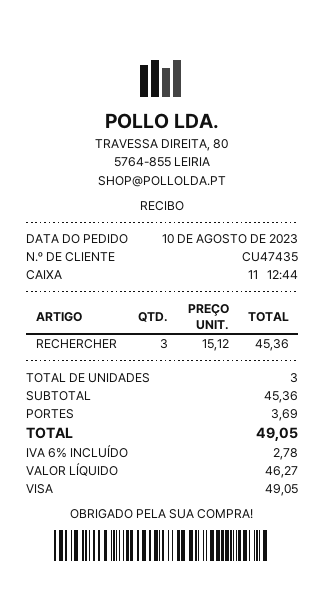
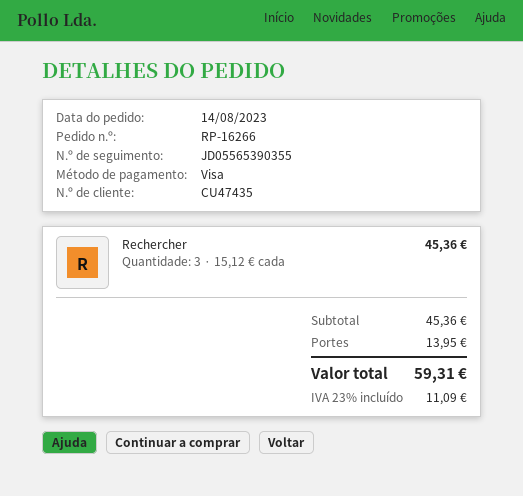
order date: 2023-08-10 -> 2023-08-14
shipping: 3.69 -> 13.95
tax: 6% = 2.78 -> 23% = 11.09
total: 49.05 -> 59.31

